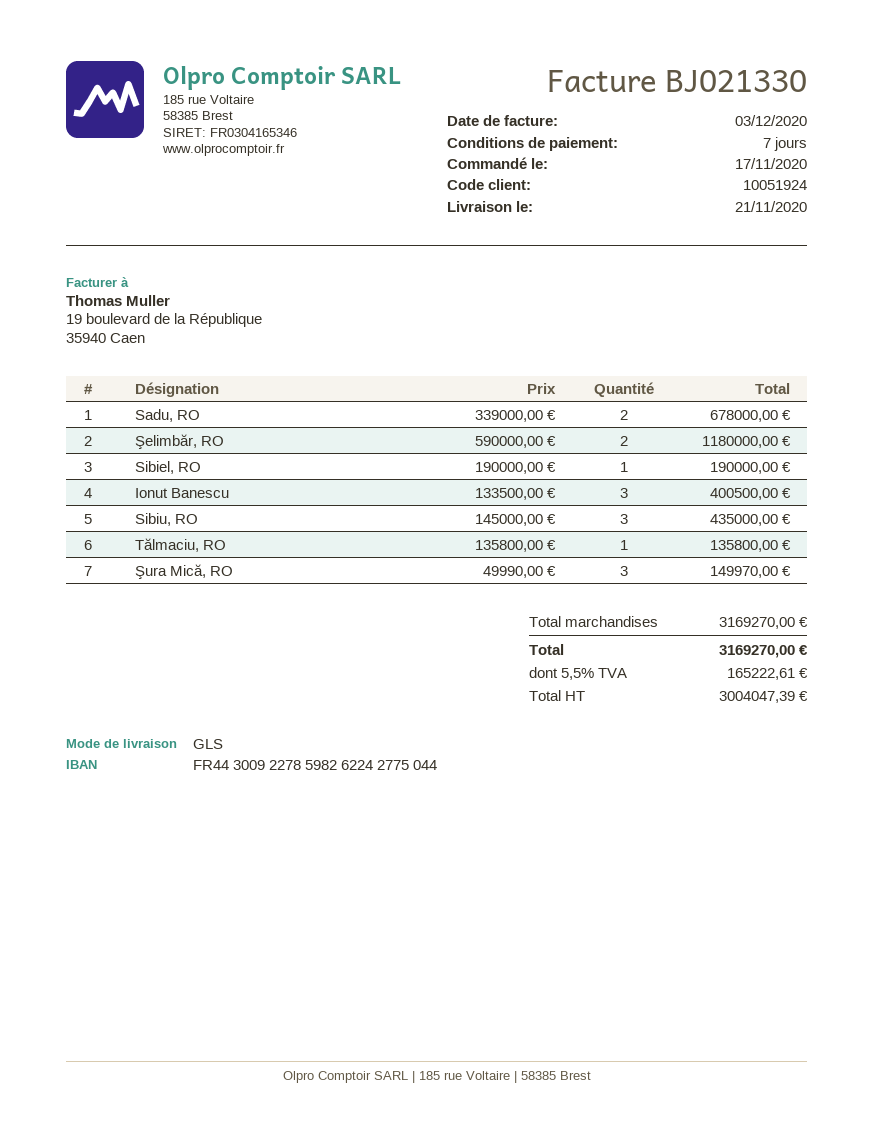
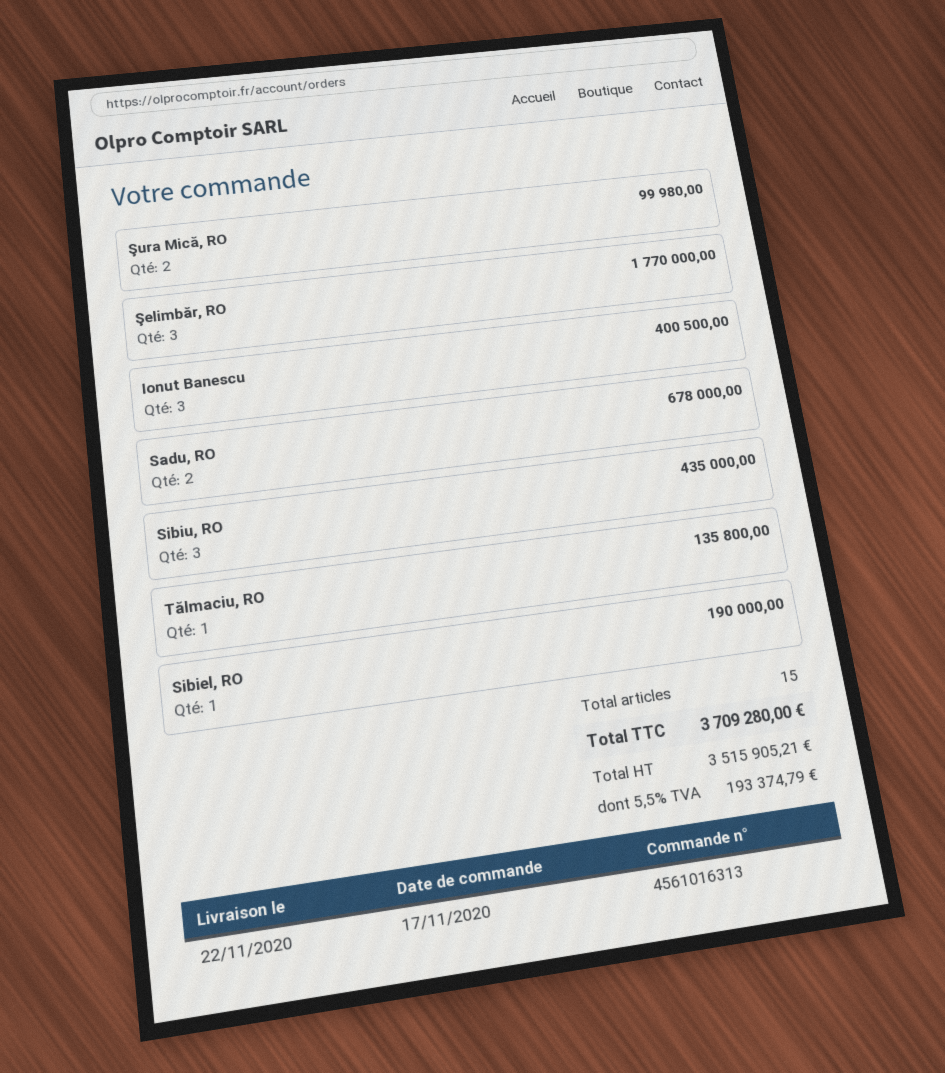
delivery date: 2020-11-21 -> 2020-11-22
Şelimbăr, RO: 2 for 1180000.00 -> 3 for 1770000.00
Şura Mică, RO: 3 for 149970.00 -> 2 for 99980.00
net: 3004047.39 -> 3515905.21
tax: 5.5% = 165222.61 -> 5.5% = 193374.79
total: 3169270.00 -> 3709280.00

